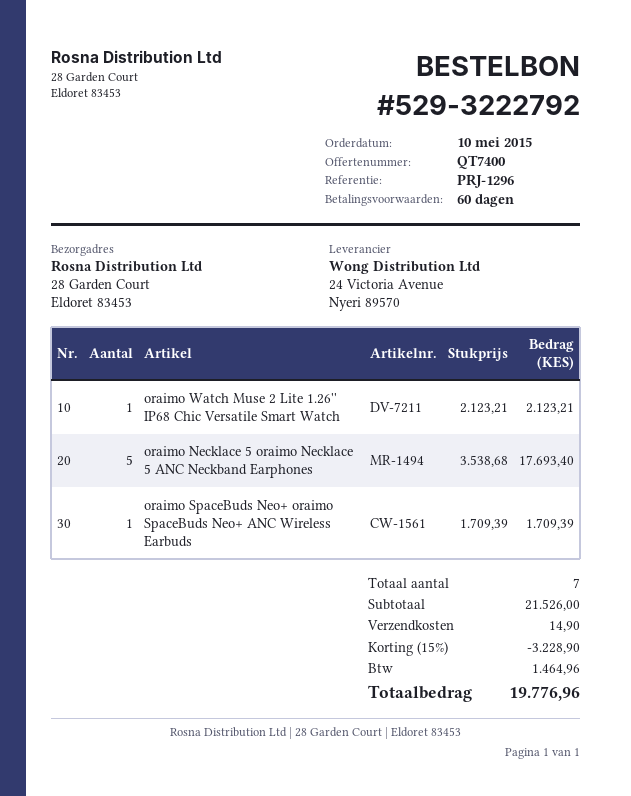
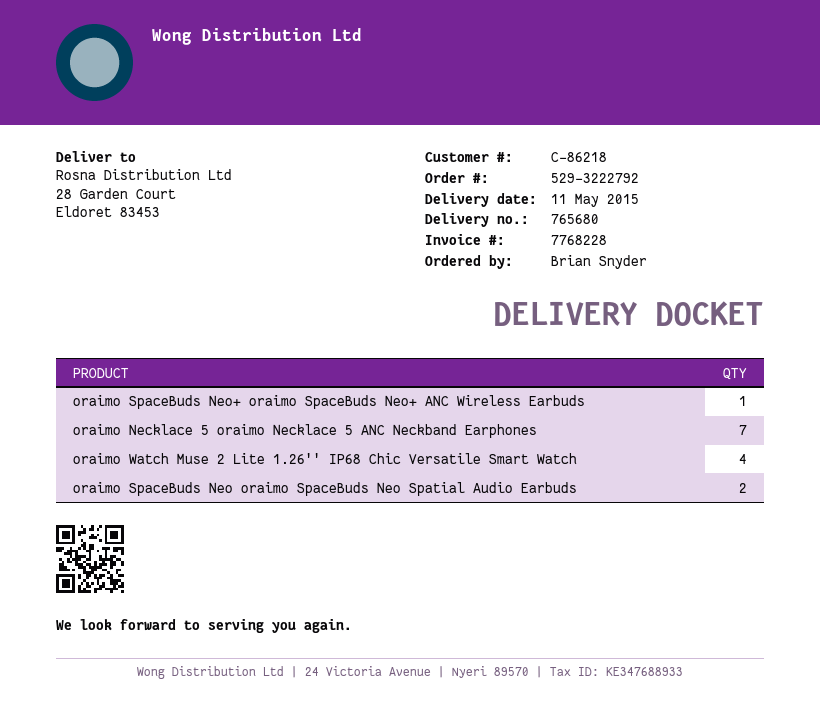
oraimo Watch Muse 2 Lite 1.26'' IP68 Chic Versatile Smart Watch: 1 -> 4
oraimo Necklace 5 oraimo Necklace 5 ANC Neckband Earphones: 5 -> 7
oraimo SpaceBuds Neo oraimo SpaceBuds Neo Spatial Audio Earbuds: none -> 2

